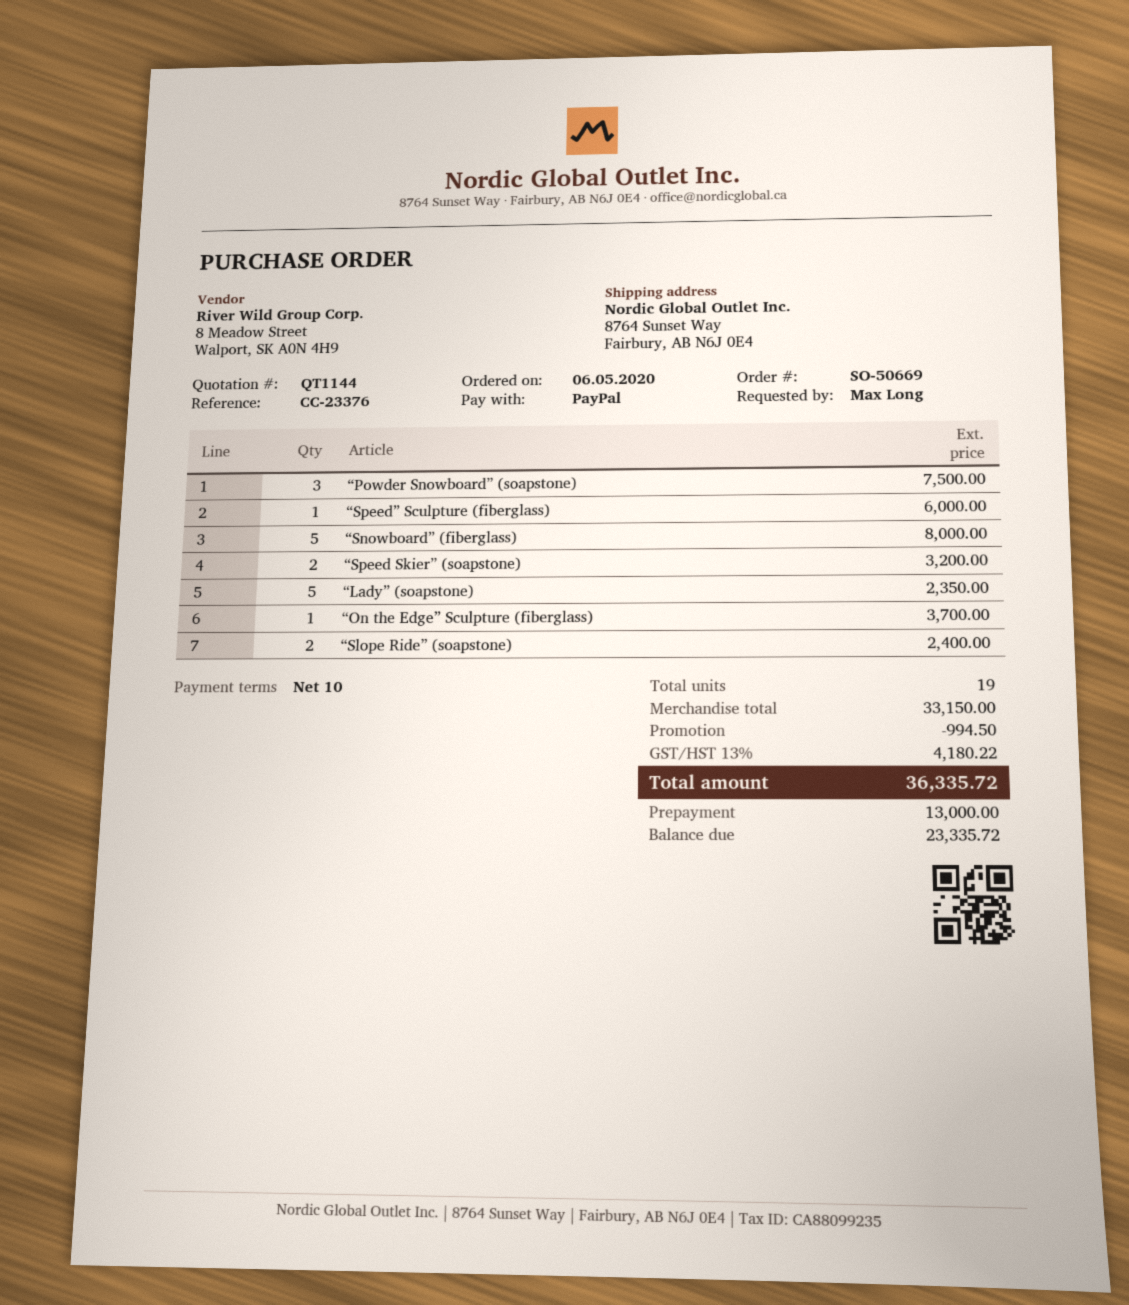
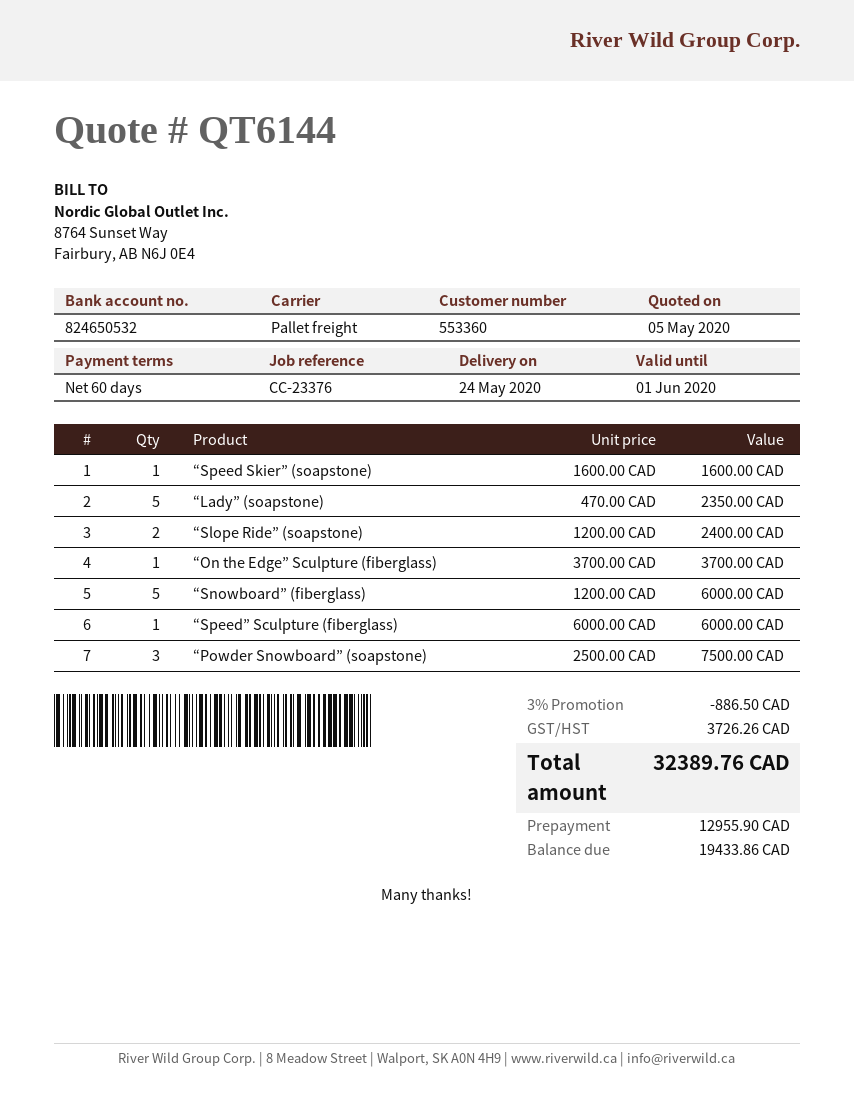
quote number: QT1144 -> QT6144
payment terms: 10 days -> 60 days
“Snowboard” (fiberglass): 5 for 8000.00 -> 5 for 6000.00
“Speed Skier” (soapstone): 2 for 3200.00 -> 1 for 1600.00
discount: 994.50 -> 886.50
tax: 4180.22 -> 3726.26
total: 36335.72 -> 32389.76
deposit: 13000.00 -> 12955.90
balance: 23335.72 -> 19433.86

